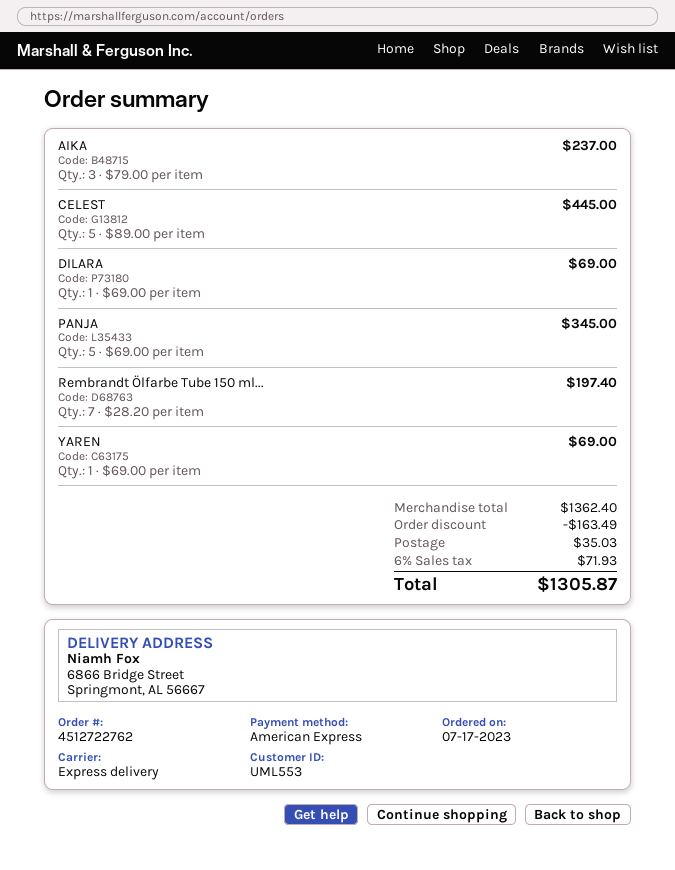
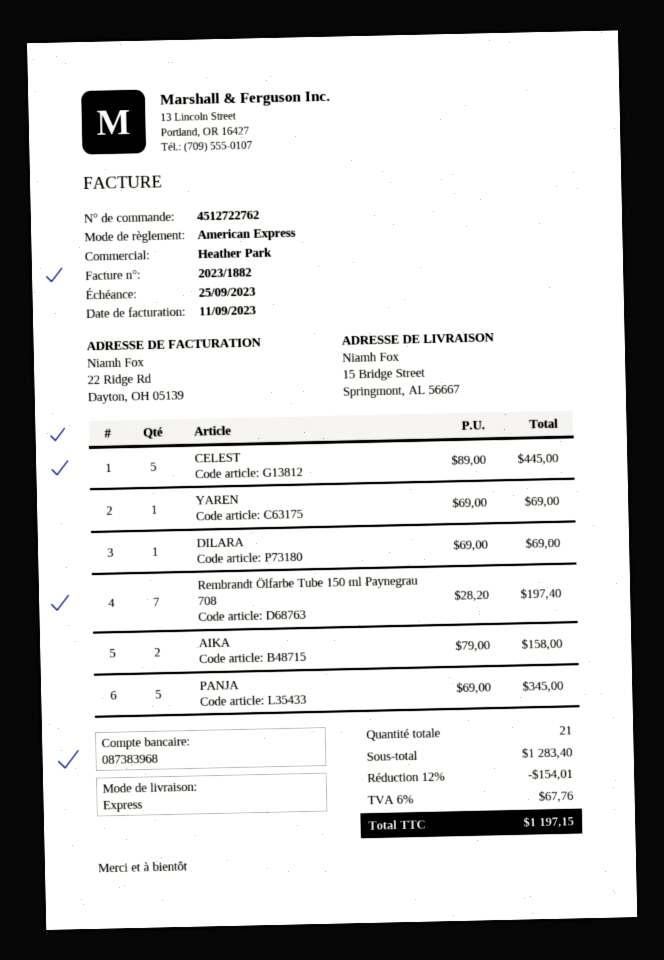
ship to: 6866 Bridge Street, Springmont, AL 56667 -> 15 Bridge Street, Springmont, AL 56667
AIKA: 3 x 79.00 = 237.00 -> 2 x 79.00 = 158.00
subtotal: 1362.40 -> 1283.40
discount: 163.49 -> 154.01
shipping: 35.03 -> none
tax: 6% = 71.93 -> 6% = 67.76
total: 1305.87 -> 1197.15

